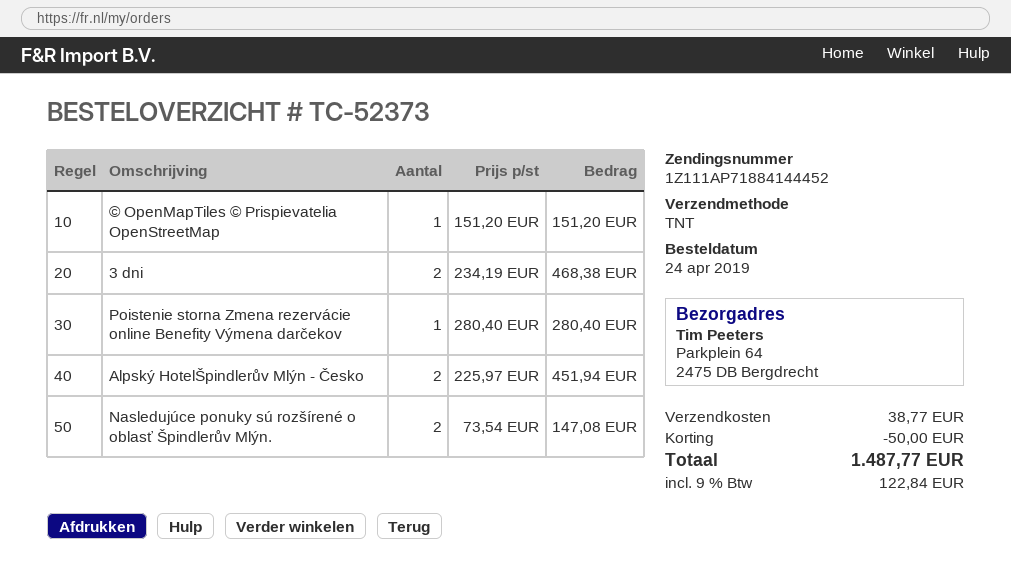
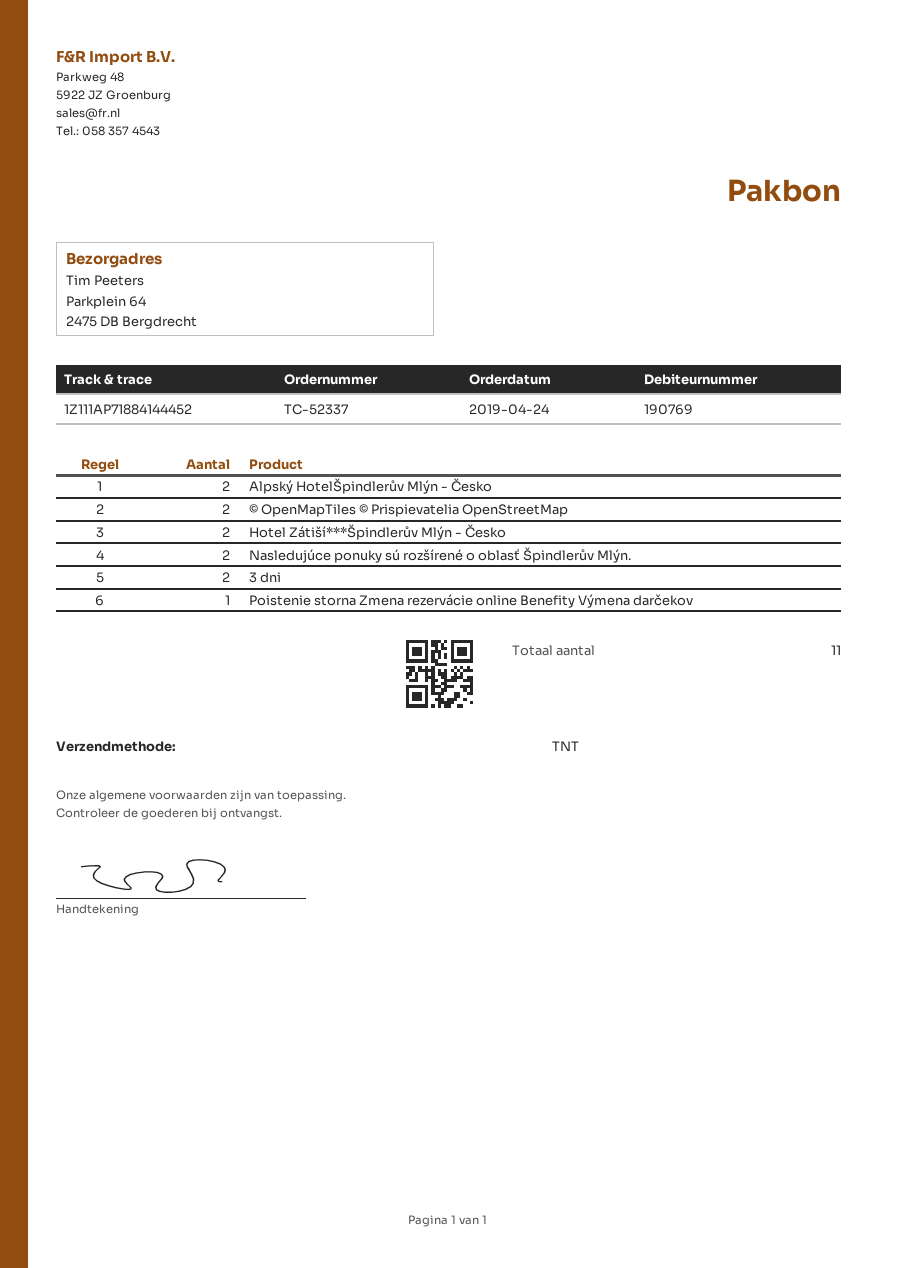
order number: TC-52373 -> TC-52337
© OpenMapTiles © Prispievatelia OpenStreetMap: 1 -> 2
Hotel Zátiší***Špindlerův Mlýn - Česko: none -> 2

